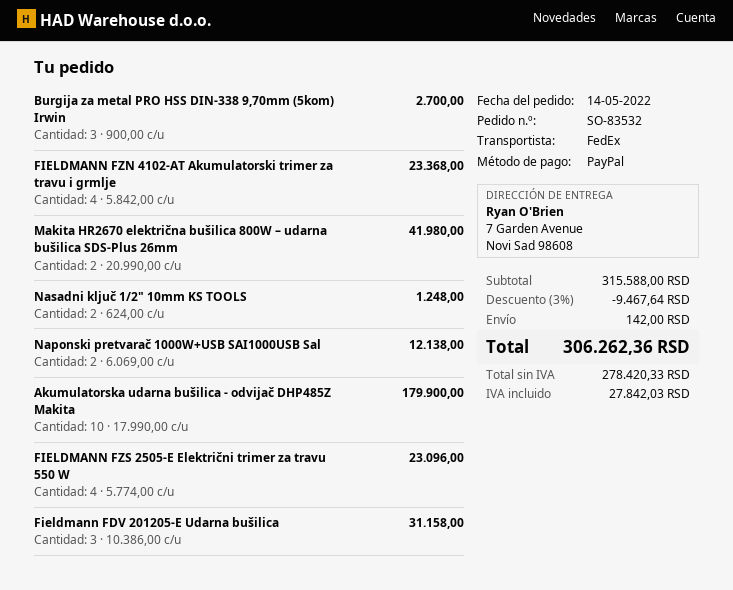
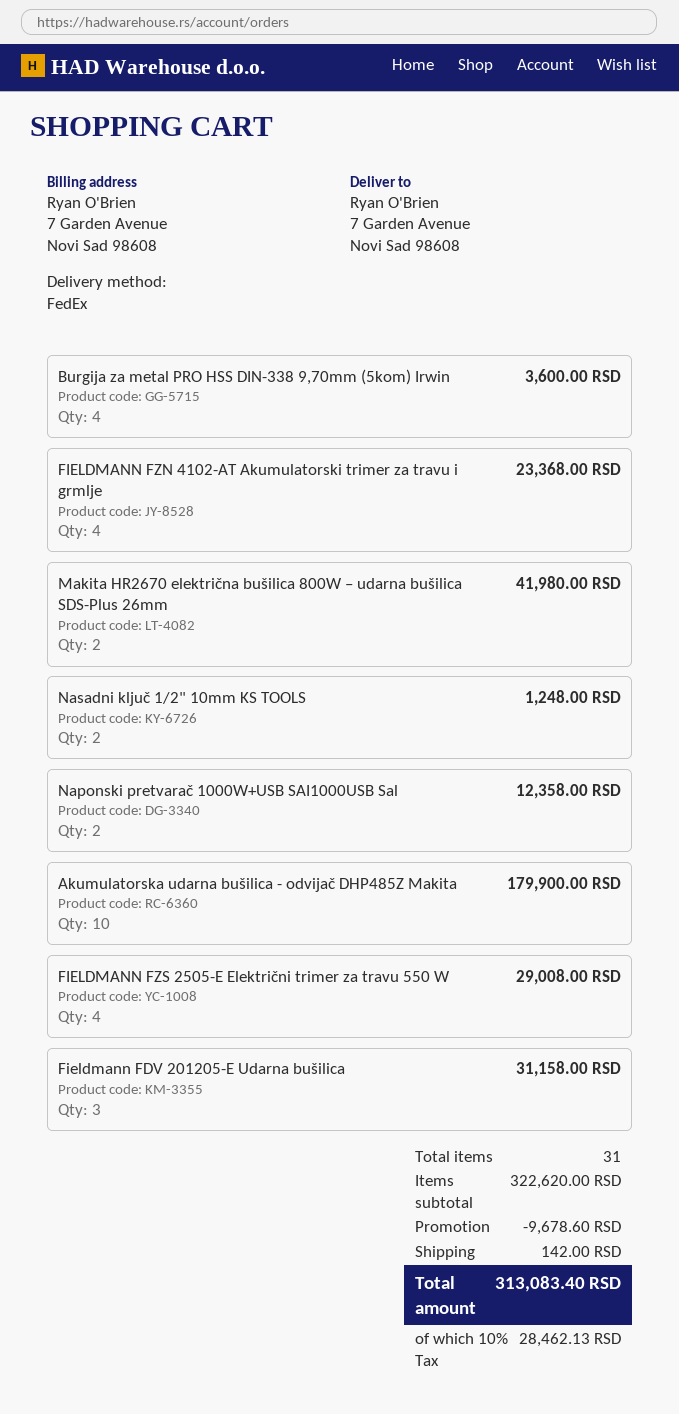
Burgija za metal PRO HSS DIN-338 9,70mm (5kom) Irwin: 3 for 2700.00 -> 4 for 3600.00
Naponski pretvarač 1000W+USB SAI1000USB Sal: 2 for 12138.00 -> 2 for 12358.00
FIELDMANN FZS 2505-E Električni trimer za travu 550 W: 4 for 23096.00 -> 4 for 29008.00
subtotal: 315588.00 -> 322620.00
discount: 9467.64 -> 9678.60
tax: 27842.03 -> 28462.13
total: 306262.36 -> 313083.40

